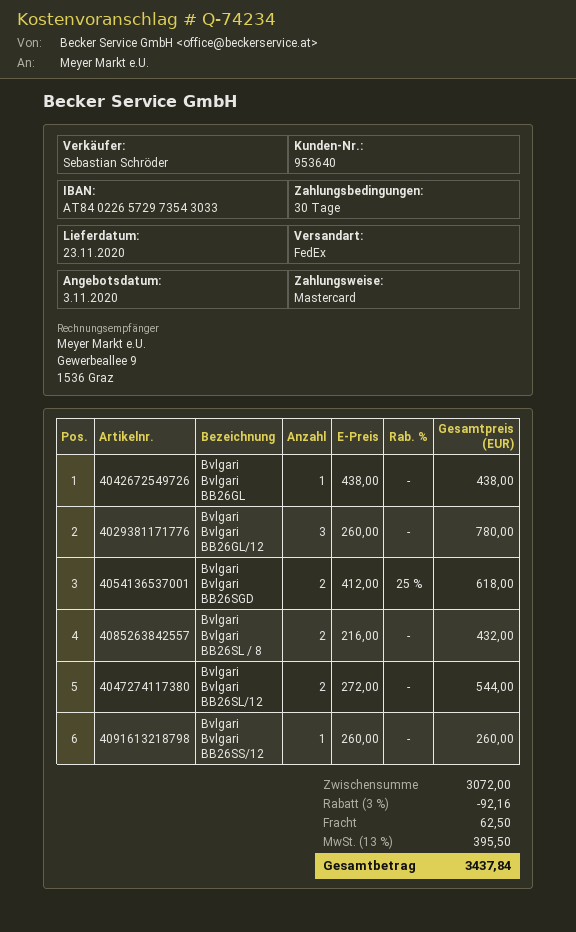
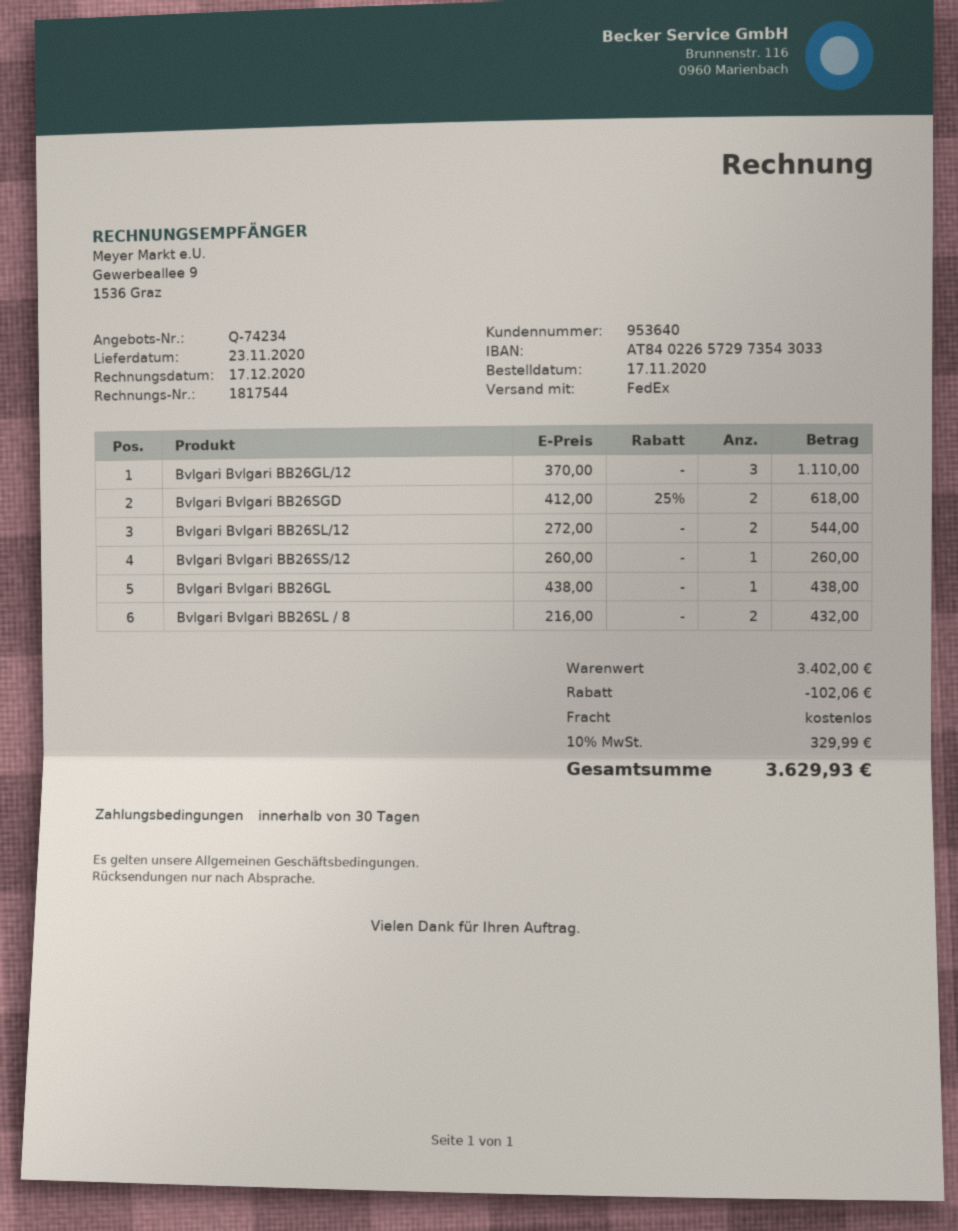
Bvlgari Bvlgari BB26GL/12: 3 x 260.00 = 780.00 -> 3 x 370.00 = 1110.00
subtotal: 3072.00 -> 3402.00
discount: 92.16 -> 102.06
shipping: 62.50 -> 0.00
tax: 13% = 395.50 -> 10% = 329.99
total: 3437.84 -> 3629.93

